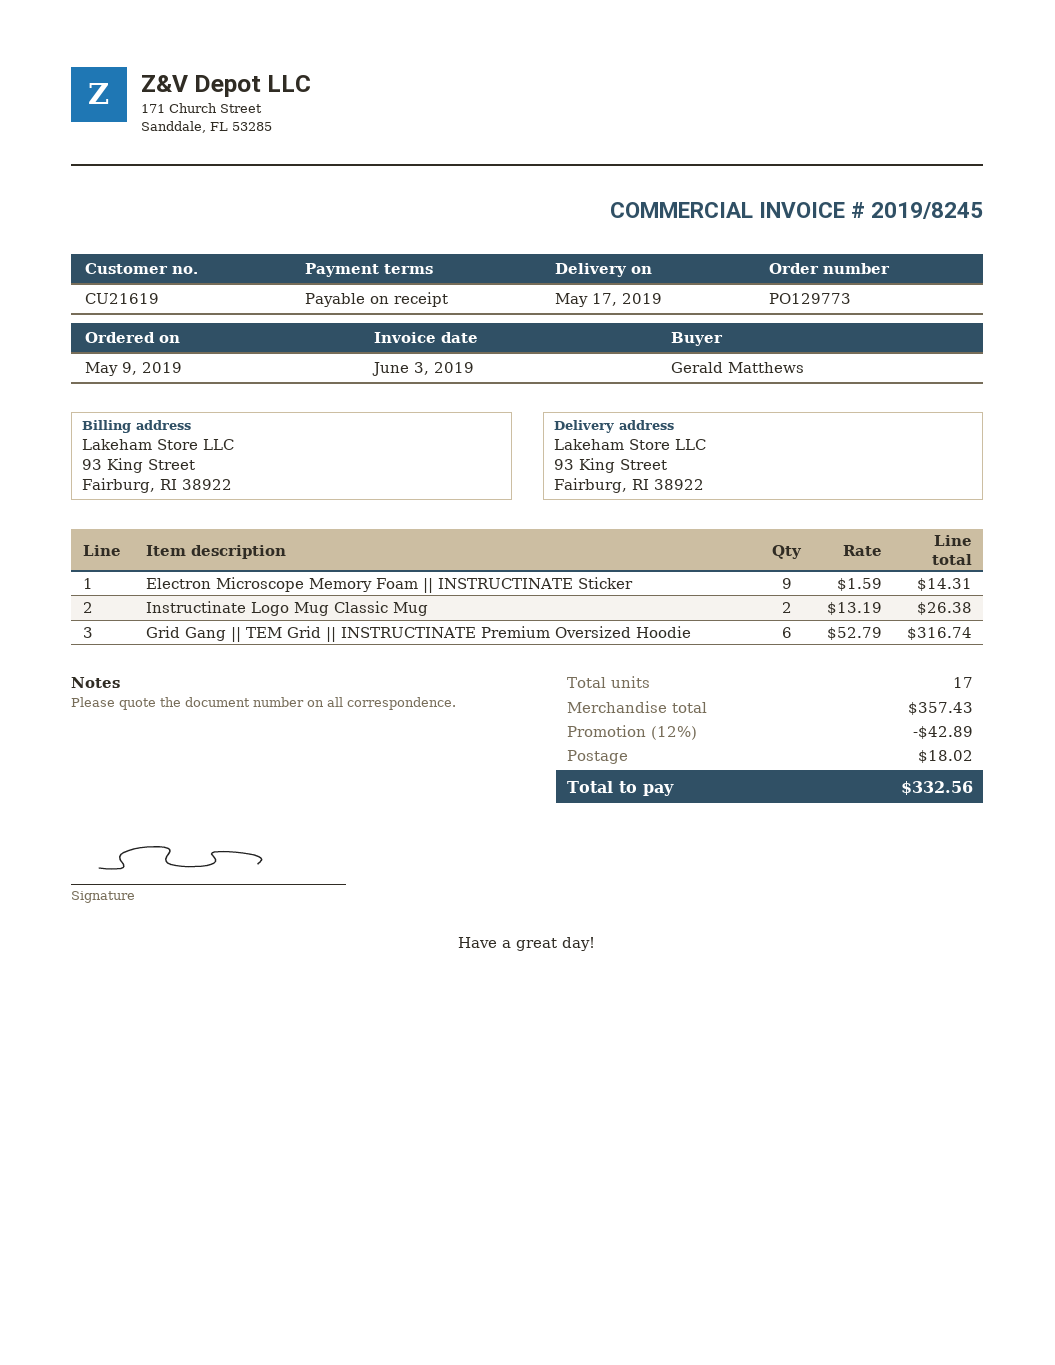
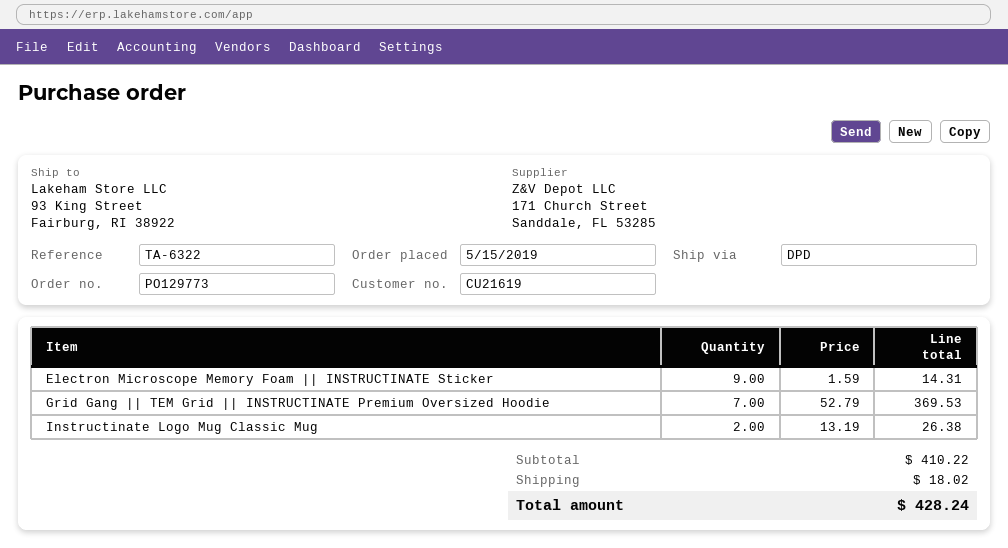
order date: 2019-05-09 -> 2019-05-15
Grid Gang || TEM Grid || INSTRUCTINATE Premium Oversized Hoodie: 6 x 52.79 = 316.74 -> 7 x 52.79 = 369.53
subtotal: 357.43 -> 410.22
discount: 12% = 42.89 -> none
total: 332.56 -> 428.24

